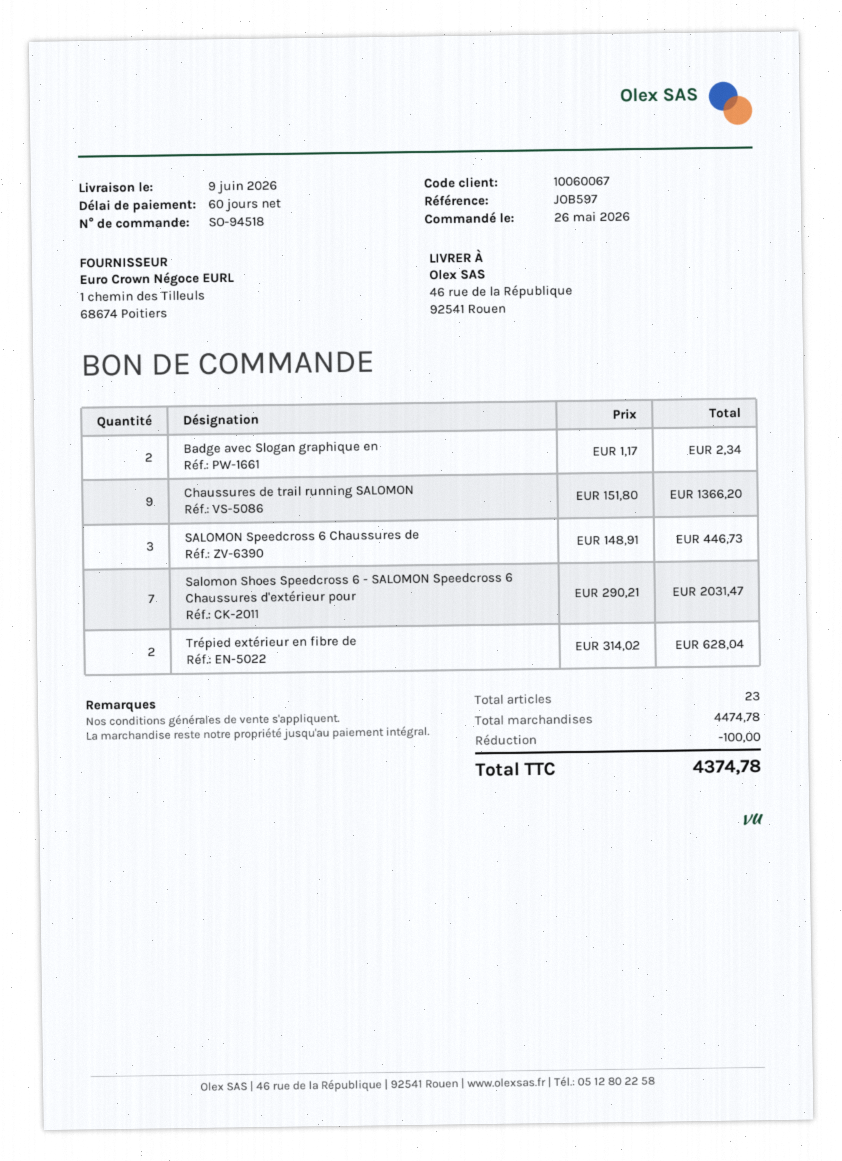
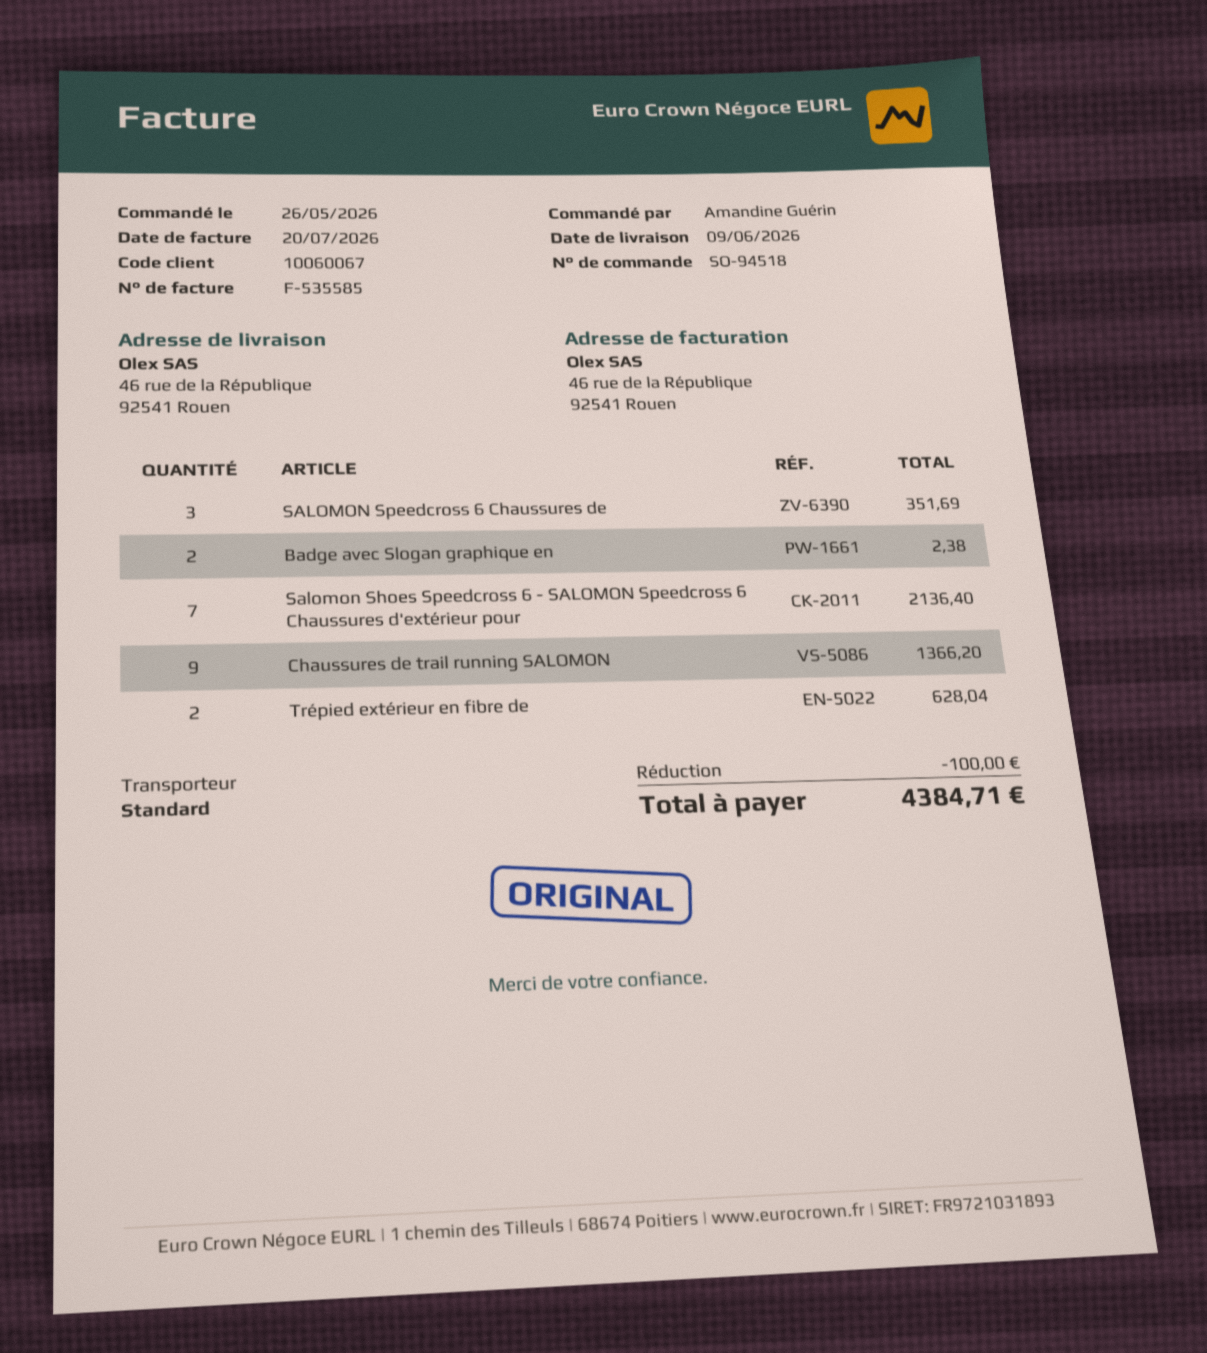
Badge avec Slogan graphique en: 2 for 2.34 -> 2 for 2.38
SALOMON Speedcross 6 Chaussures de: 3 for 446.73 -> 3 for 351.69
Salomon Shoes Speedcross 6 - SALOMON Speedcross 6 Chaussures d'extérieur pour: 7 for 2031.47 -> 7 for 2136.40
total: 4374.78 -> 4384.71

